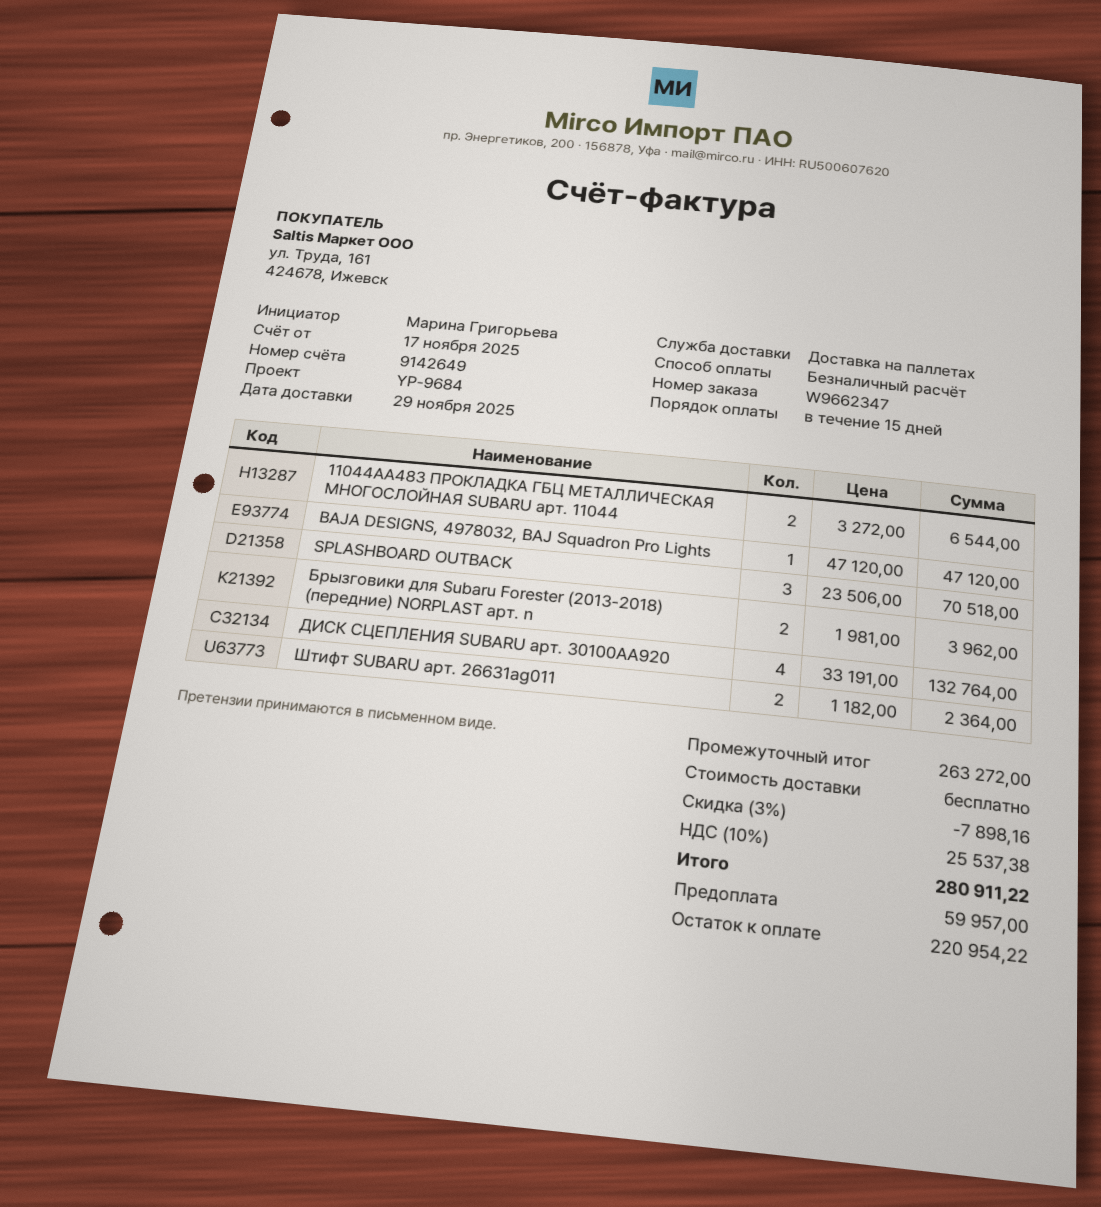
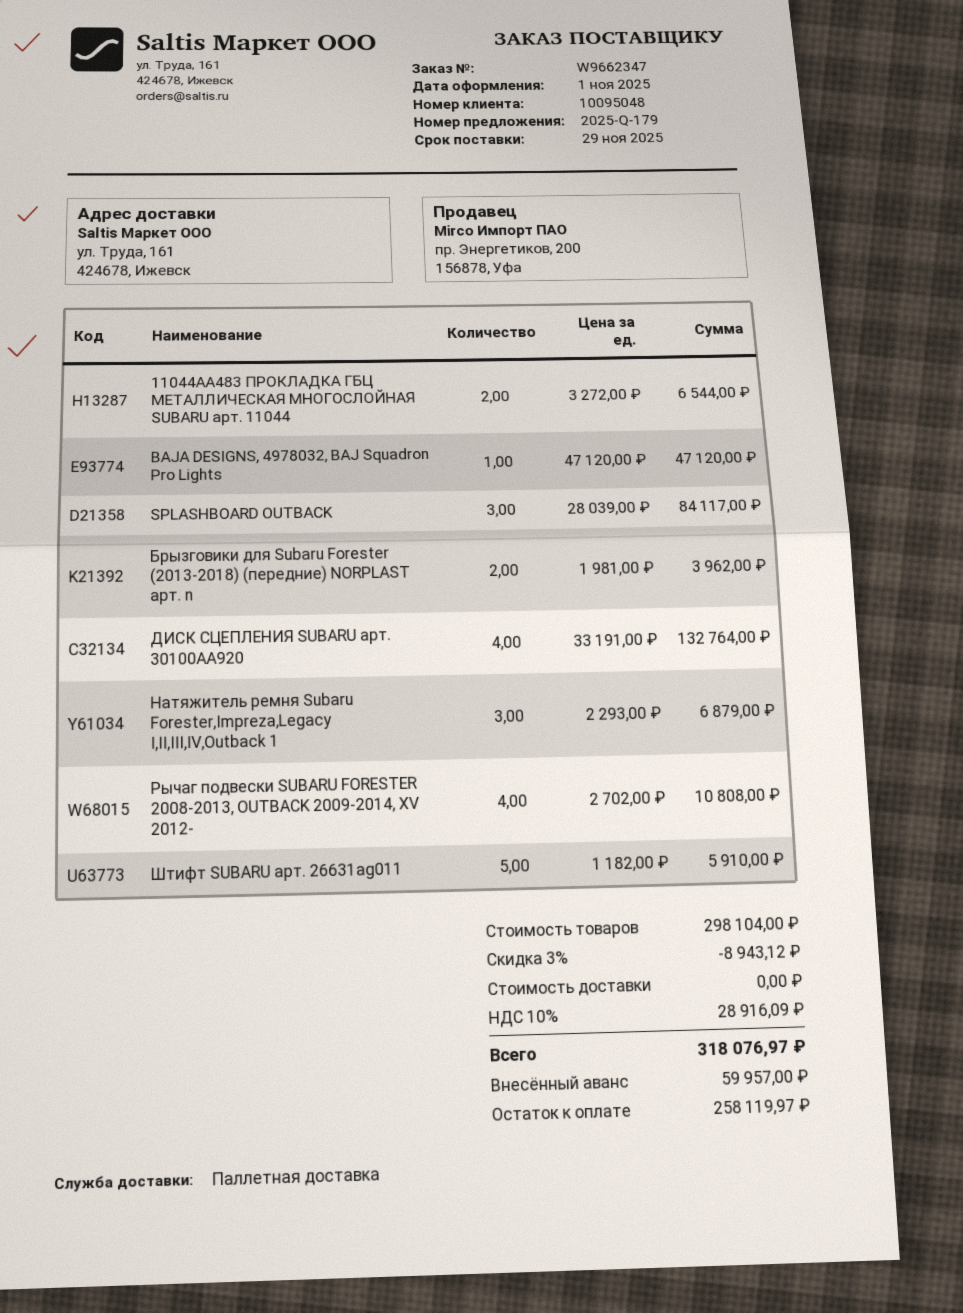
SPLASHBOARD OUTBACK: 3 x 23506.00 = 70518.00 -> 3 x 28039.00 = 84117.00
Штифт SUBARU арт. 26631ag011: 2 x 1182.00 = 2364.00 -> 5 x 1182.00 = 5910.00
Натяжитель ремня Subaru Forester,Impreza,Legacy I,II,III,IV,Outback 1: none -> 3 x 2293.00 = 6879.00
Рычаг подвески SUBARU FORESTER 2008-2013, OUTBACK 2009-2014, XV 2012-: none -> 4 x 2702.00 = 10808.00
subtotal: 263272.00 -> 298104.00
discount: 3% = 7898.16 -> 3% = 8943.12
tax: 10% = 25537.38 -> 10% = 28916.09
total: 280911.22 -> 318076.97
balance: 220954.22 -> 258119.97

